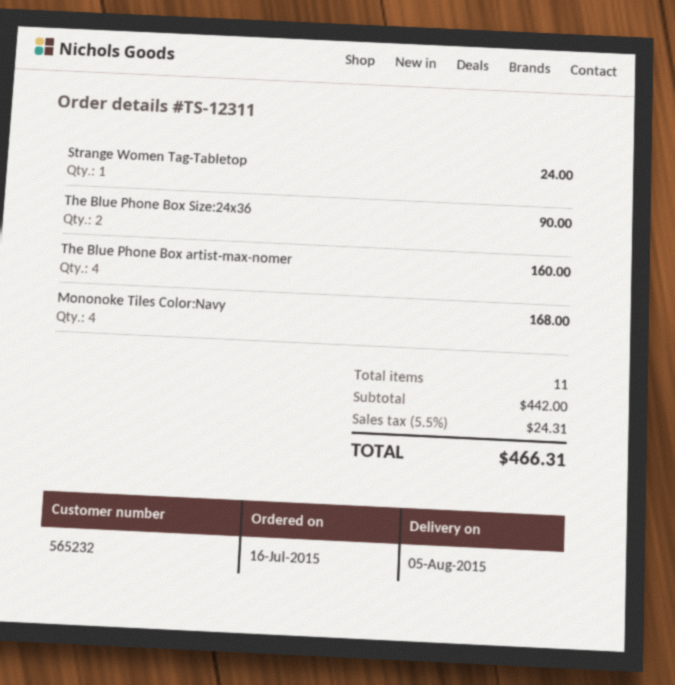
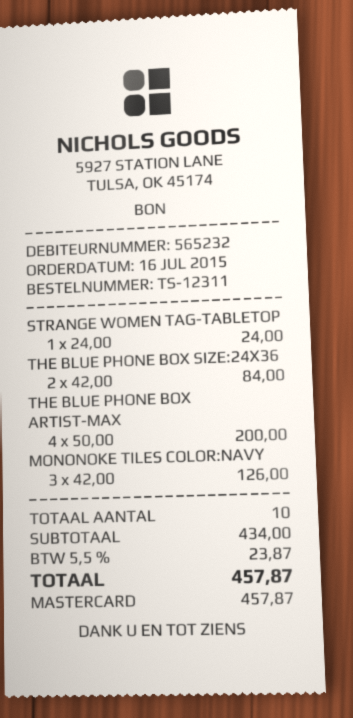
The Blue Phone Box Size:24x36: 2 for 90.00 -> 2 for 84.00
The Blue Phone Box artist-max-nomer: 4 for 160.00 -> 4 for 200.00
Mononoke Tiles Color:Navy: 4 for 168.00 -> 3 for 126.00
total quantity: 11 -> 10
subtotal: 442.00 -> 434.00
tax: 5.5% = 24.31 -> 5.5% = 23.87
total: 466.31 -> 457.87

